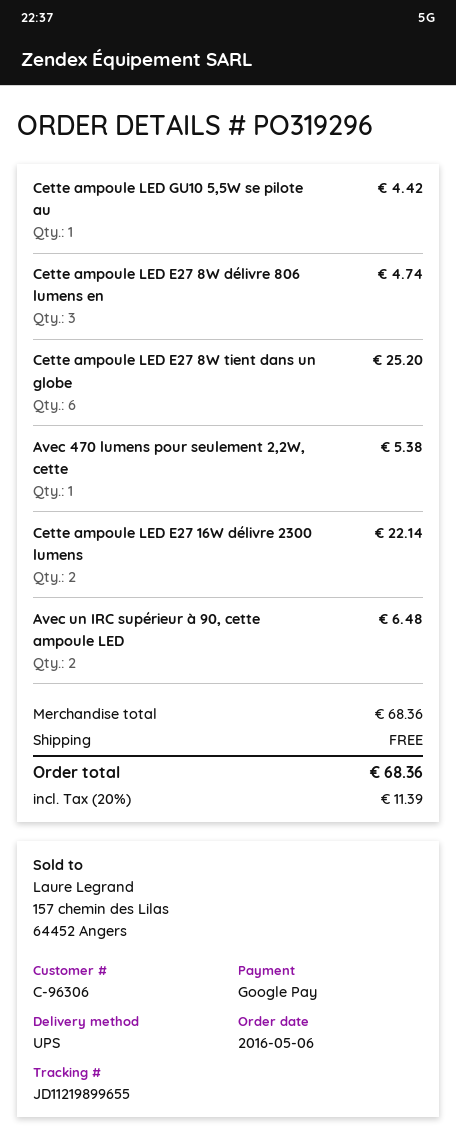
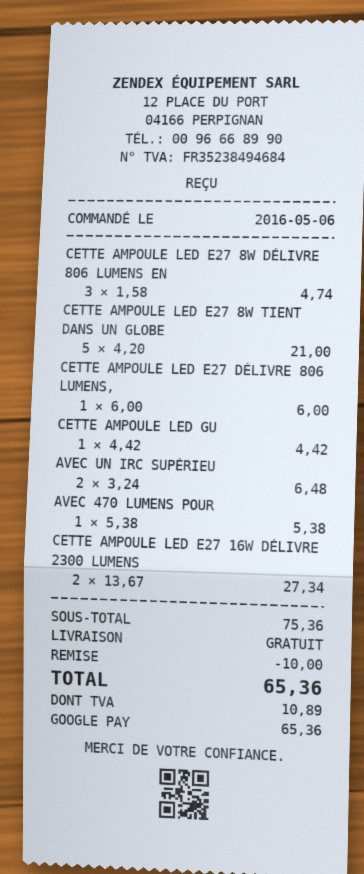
Cette ampoule LED E27 8W tient dans un globe: 6 for 25.20 -> 5 for 21.00
Cette ampoule LED E27 16W délivre 2300 lumens: 2 for 22.14 -> 2 for 27.34
CETTE AMPOULE LED E27 DÉLIVRE 806 LUMENS,: none -> 1 for 6.00
subtotal: 68.36 -> 75.36
discount: none -> 10.00
tax: 11.39 -> 10.89
total: 68.36 -> 65.36

